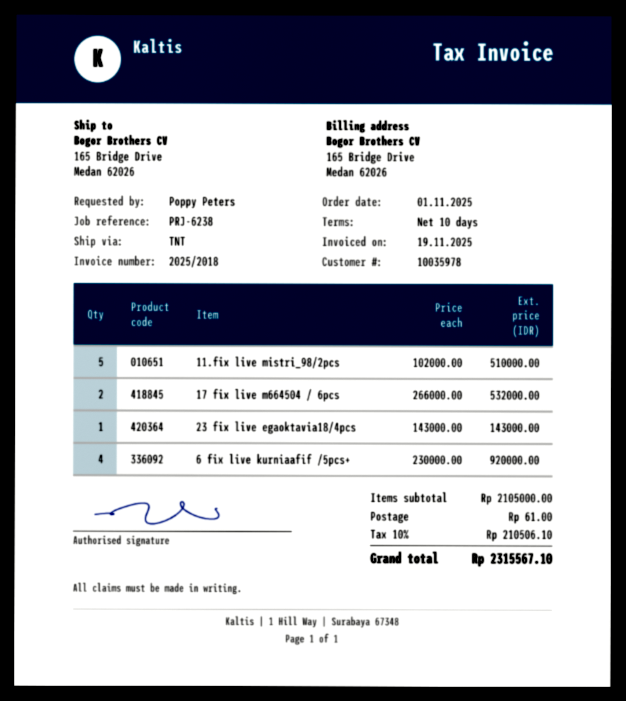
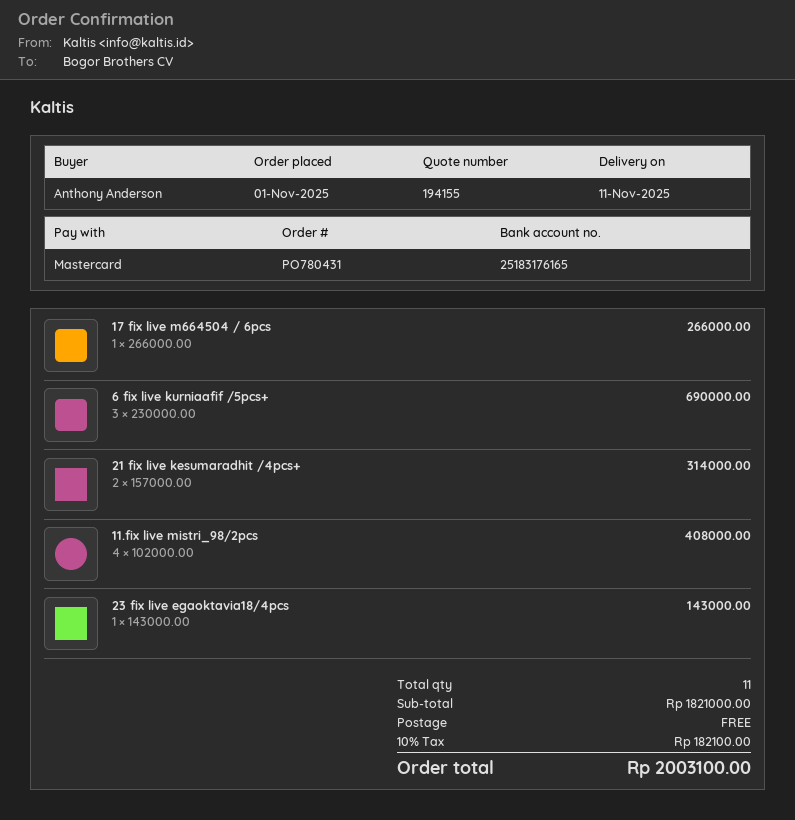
ordered by: Poppy Peters -> Anthony Anderson
11.fix live mistri_98/2pcs: 5 x 102000.00 = 510000.00 -> 4 x 102000.00 = 408000.00
17 fix live m664504 / 6pcs: 2 x 266000.00 = 532000.00 -> 1 x 266000.00 = 266000.00
6 fix live kurniaafif /5pcs+: 4 x 230000.00 = 920000.00 -> 3 x 230000.00 = 690000.00
21 fix live kesumaradhit /4pcs+: none -> 2 x 157000.00 = 314000.00
subtotal: 2105000.00 -> 1821000.00
shipping: 61.00 -> 0.00
tax: 10% = 210506.10 -> 10% = 182100.00
total: 2315567.10 -> 2003100.00

